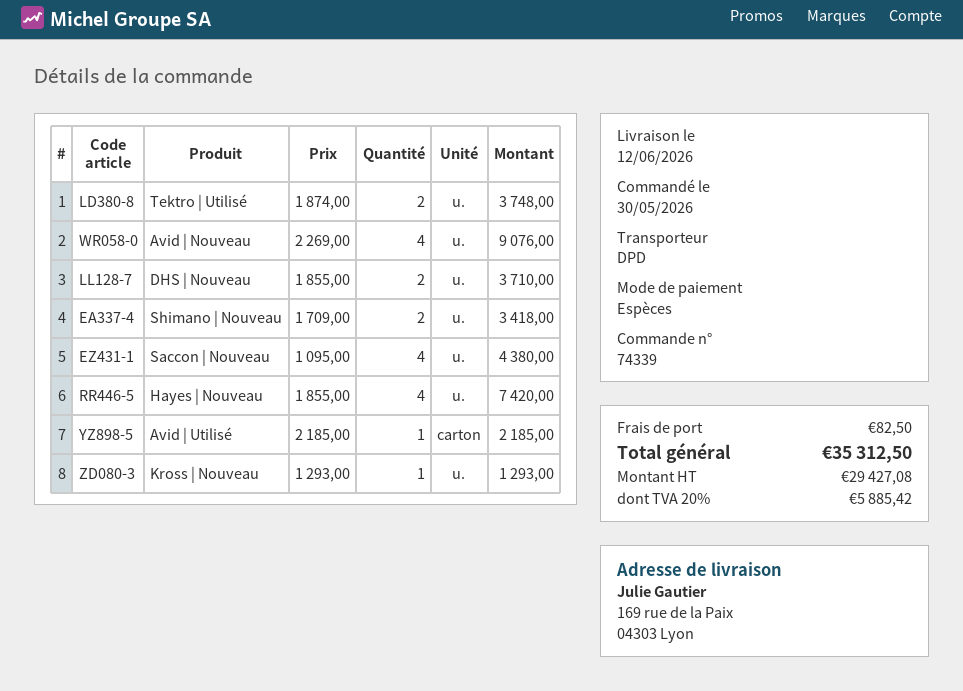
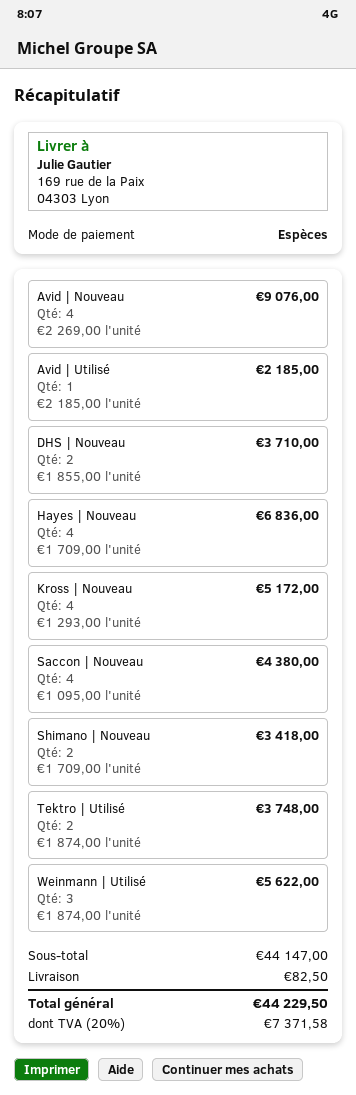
Hayes | Nouveau: 4 x 1855.00 = 7420.00 -> 4 x 1709.00 = 6836.00
Kross | Nouveau: 1 x 1293.00 = 1293.00 -> 4 x 1293.00 = 5172.00
Weinmann | Utilisé: none -> 3 x 1874.00 = 5622.00
tax: 20% = 5885.42 -> 20% = 7371.58
total: 35312.50 -> 44229.50

